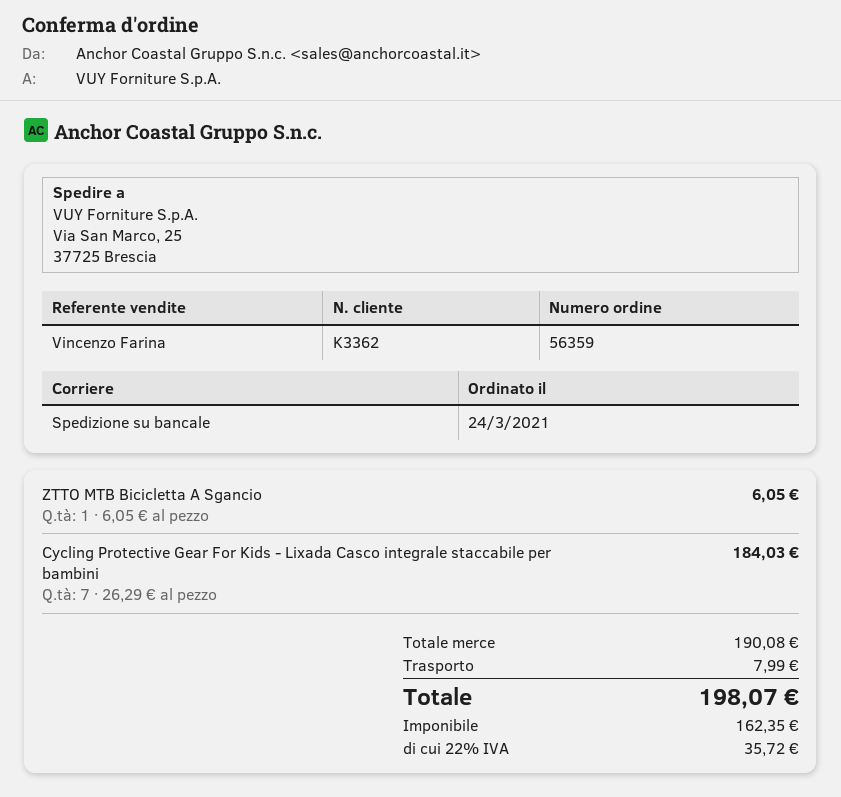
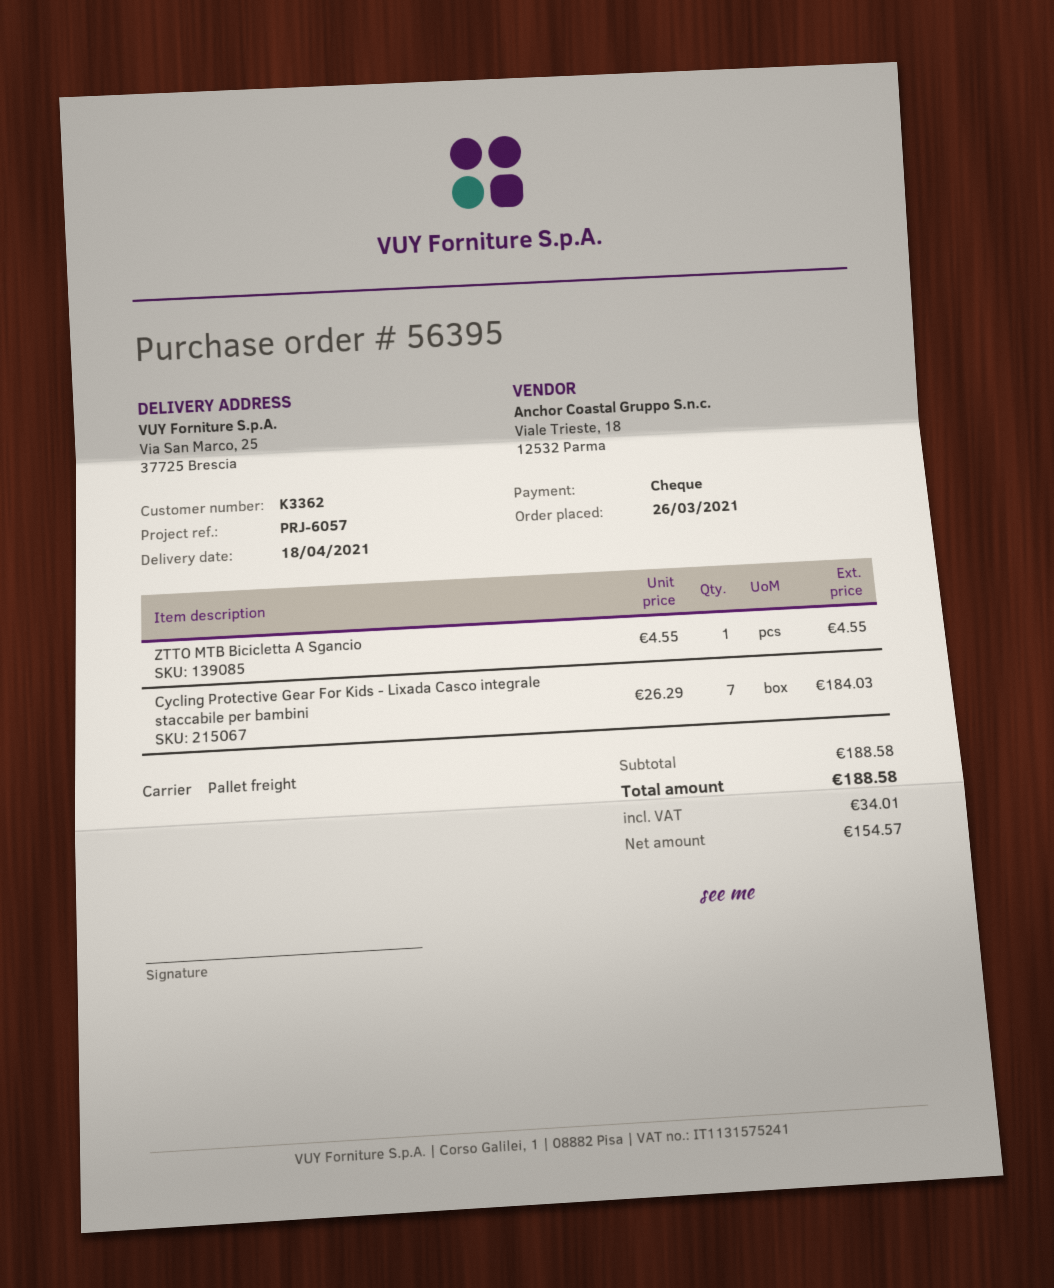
order number: 56359 -> 56395
order date: 2021-03-24 -> 2021-03-26
ZTTO MTB Bicicletta A Sgancio: 1 x 6.05 = 6.05 -> 1 x 4.55 = 4.55
subtotal: 190.08 -> 188.58
shipping: 7.99 -> none
net: 162.35 -> 154.57
tax: 35.72 -> 34.01
total: 198.07 -> 188.58

